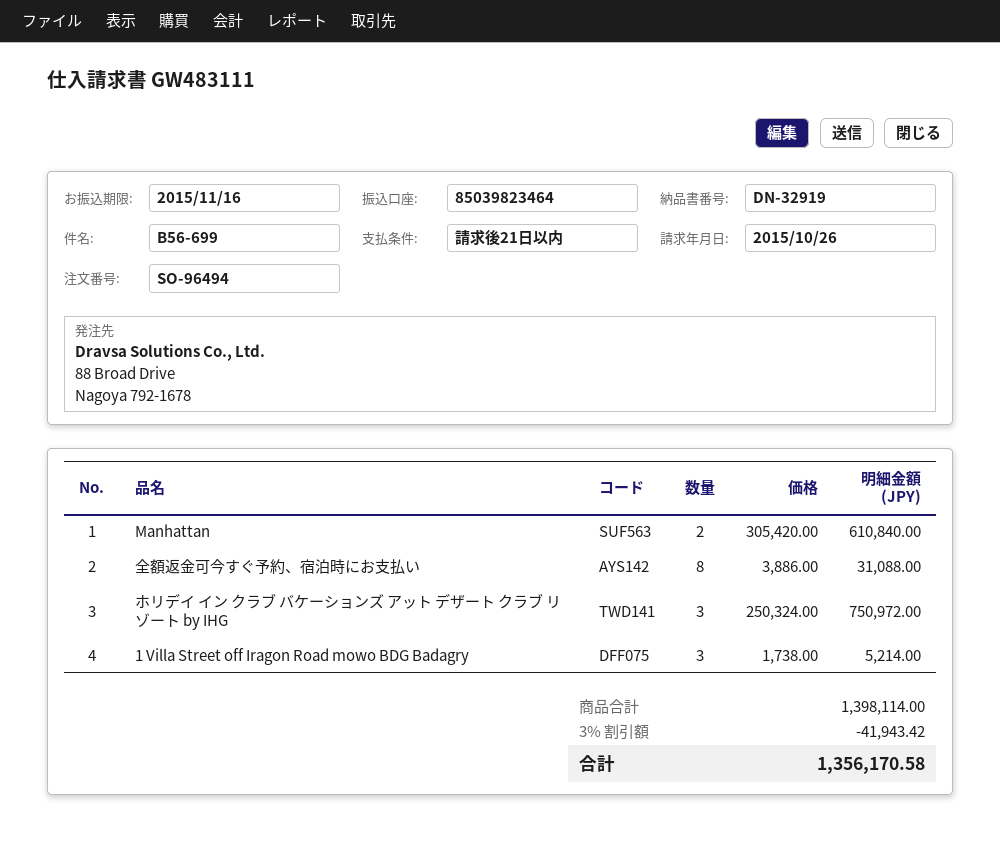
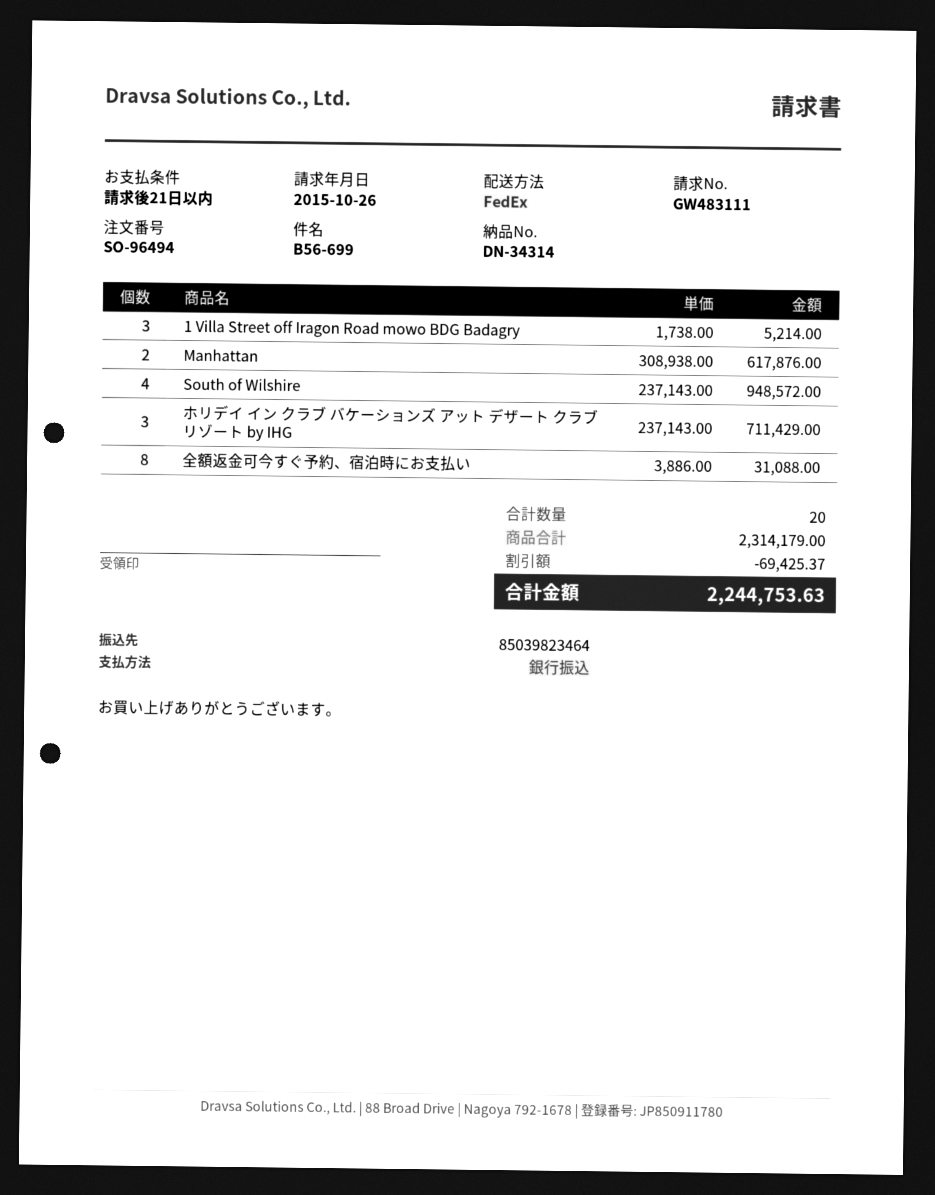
delivery note number: DN-32919 -> DN-34314
Manhattan: 2 x 305420.00 = 610840.00 -> 2 x 308938.00 = 617876.00
ホリデイ イン クラブ バケーションズ アット デザート クラブ リゾート by IHG: 3 x 250324.00 = 750972.00 -> 3 x 237143.00 = 711429.00
South of Wilshire: none -> 4 x 237143.00 = 948572.00
subtotal: 1398114.00 -> 2314179.00
discount: 41943.42 -> 69425.37
total: 1356170.58 -> 2244753.63

